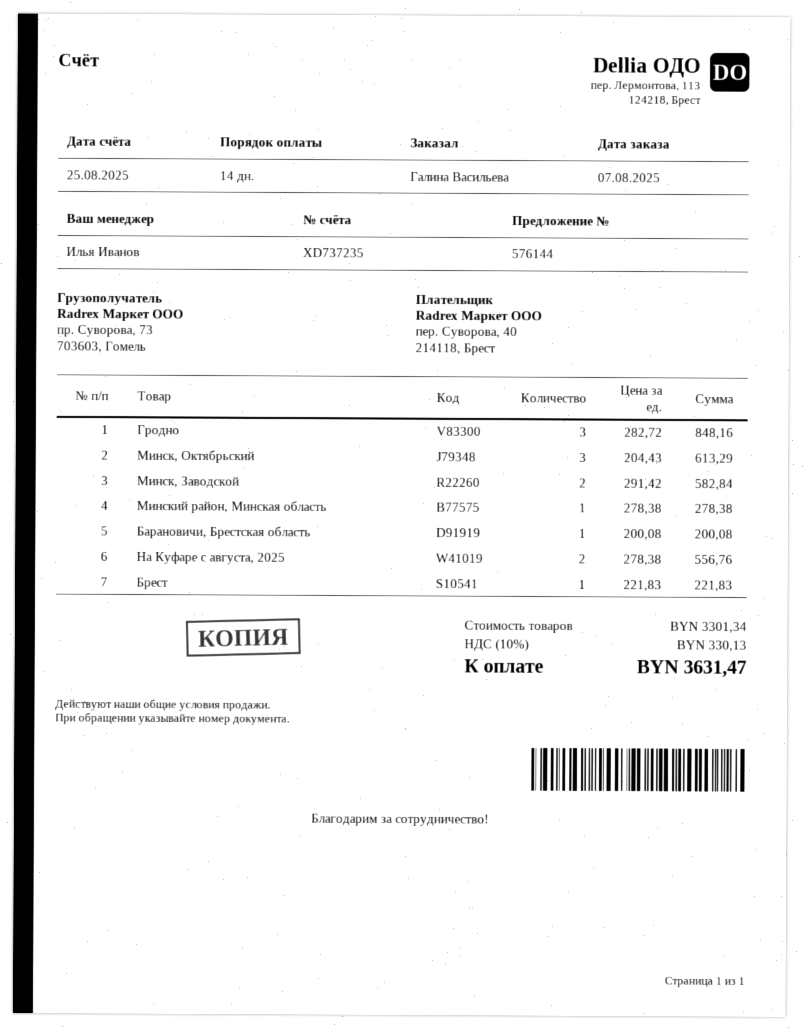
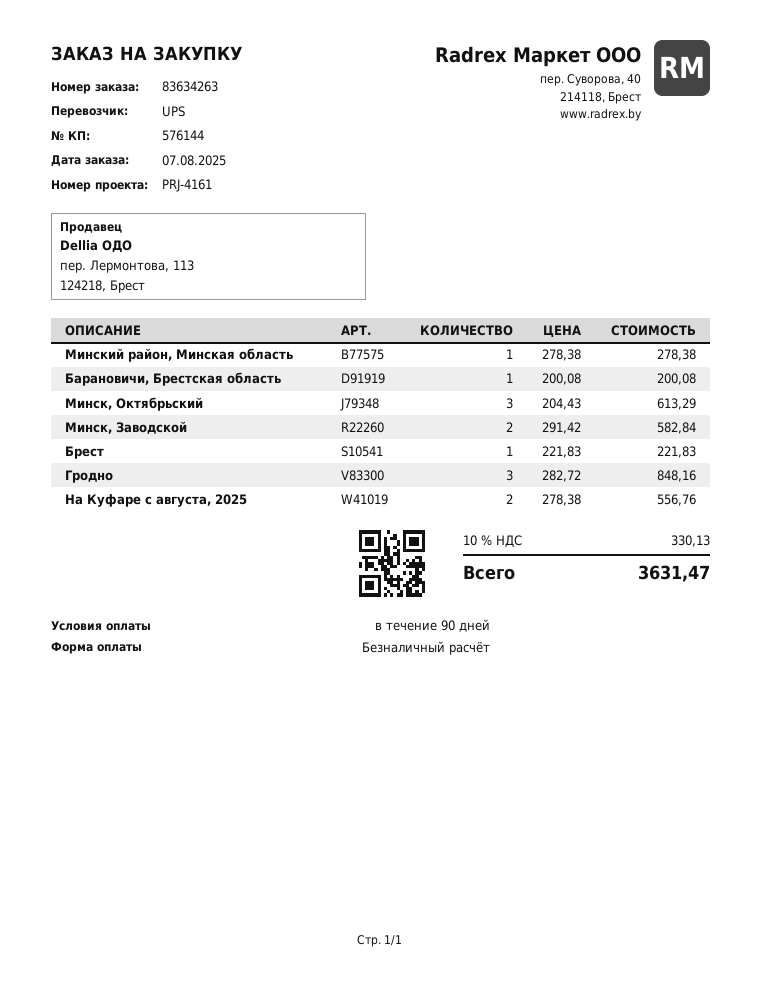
payment terms: 14 days -> 90 days

